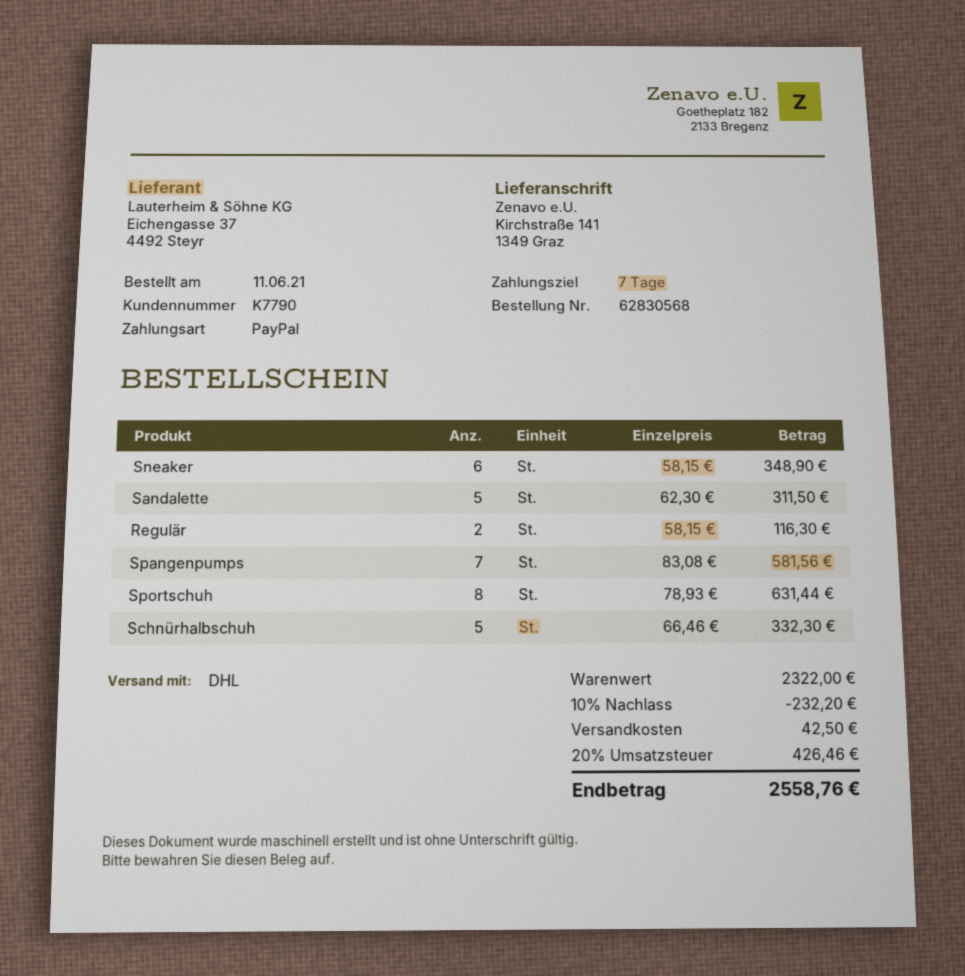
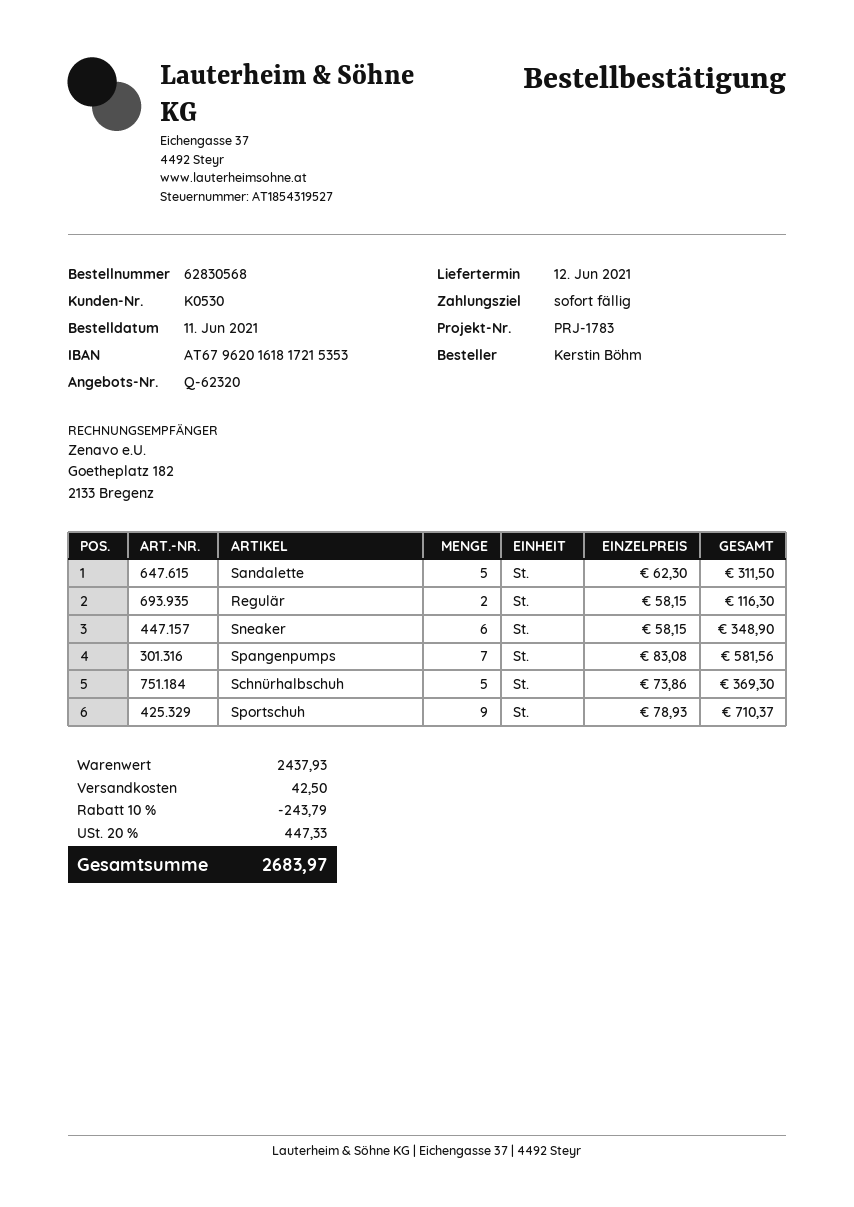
payment terms: 7 days -> on receipt
customer number: K7790 -> K0530
Sportschuh: 8 x 78.93 = 631.44 -> 9 x 78.93 = 710.37
Schnürhalbschuh: 5 x 66.46 = 332.30 -> 5 x 73.86 = 369.30
subtotal: 2322.00 -> 2437.93
discount: 10% = 232.20 -> 10% = 243.79
tax: 20% = 426.46 -> 20% = 447.33
total: 2558.76 -> 2683.97

